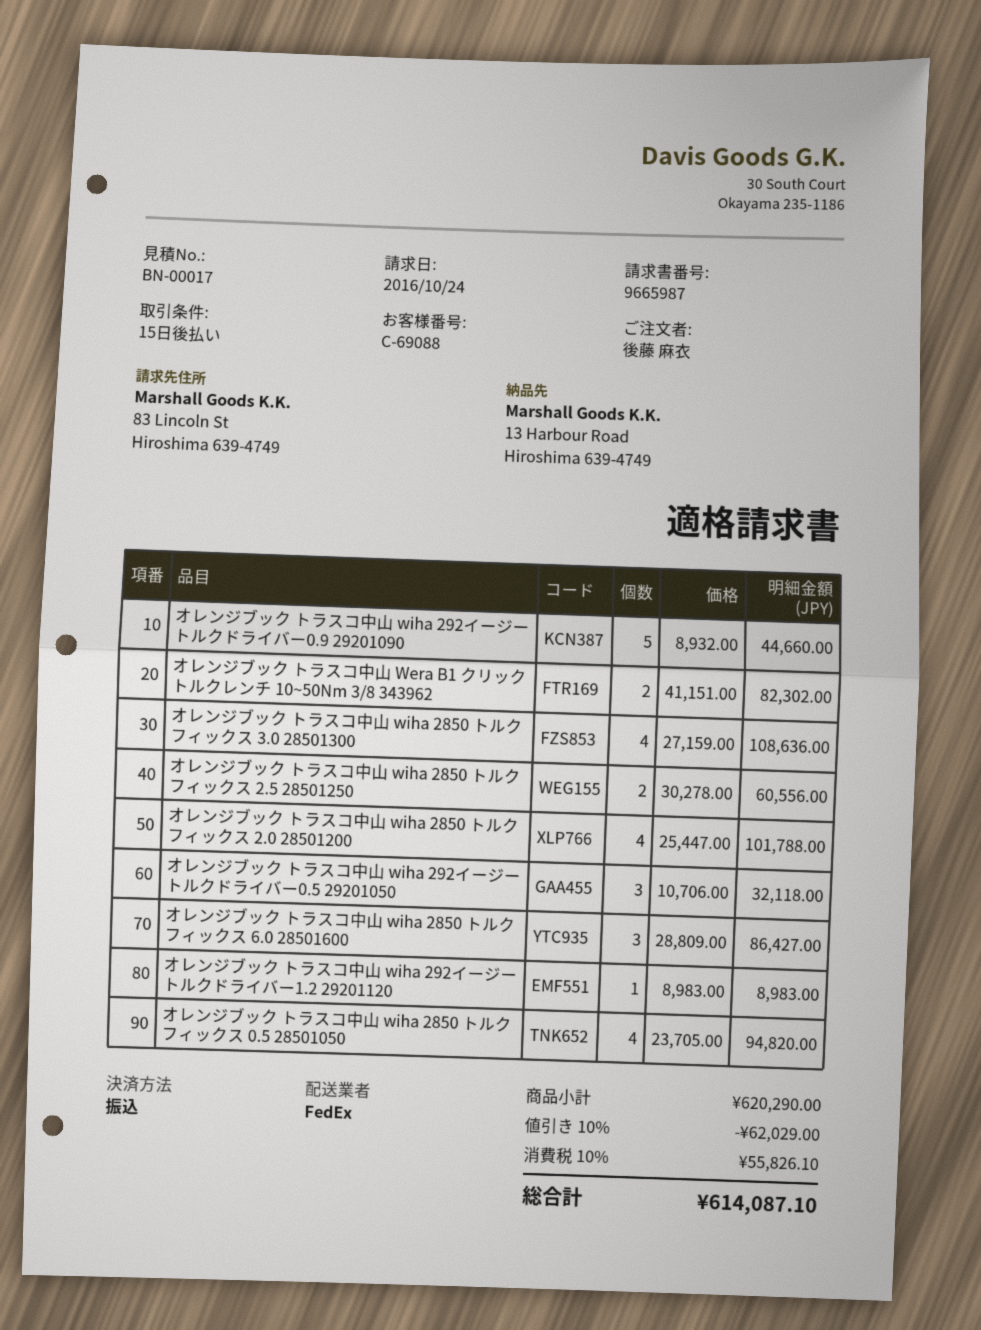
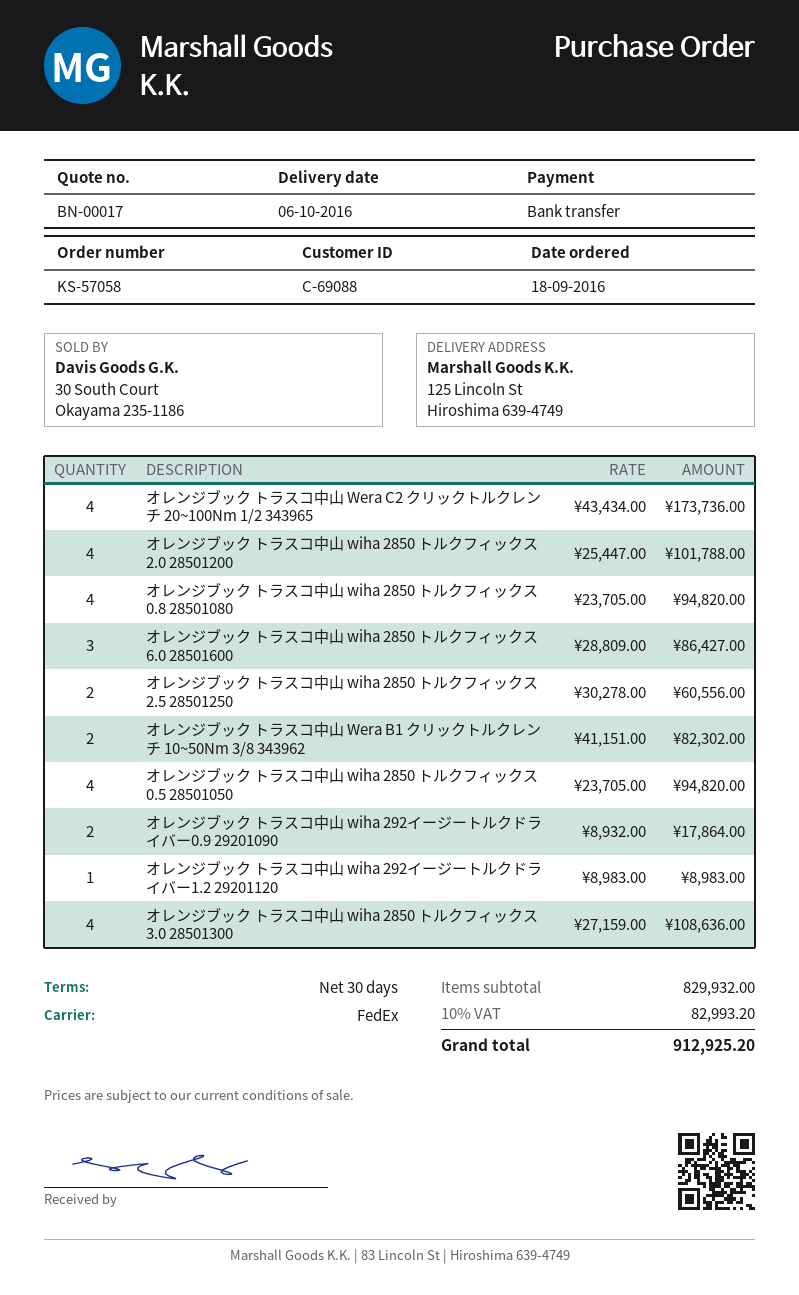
payment terms: 15 days -> 30 days
ship to: 13 Harbour Road, Hiroshima 639-4749 -> 125 Lincoln St, Hiroshima 639-4749
オレンジブック トラスコ中山 wiha 292イージートルクドライバー0.9 29201090: 5 x 8932.00 = 44660.00 -> 2 x 8932.00 = 17864.00
オレンジブック トラスコ中山 wiha 292イージートルクドライバー0.5 29201050: 3 x 10706.00 = 32118.00 -> none
オレンジブック トラスコ中山 Wera C2 クリックトルクレンチ 20~100Nm 1/2 343965: none -> 4 x 43434.00 = 173736.00
オレンジブック トラスコ中山 wiha 2850 トルクフィックス 0.8 28501080: none -> 4 x 23705.00 = 94820.00
subtotal: 620290.00 -> 829932.00
discount: 10% = 62029.00 -> none
tax: 10% = 55826.10 -> 10% = 82993.20
total: 614087.10 -> 912925.20

